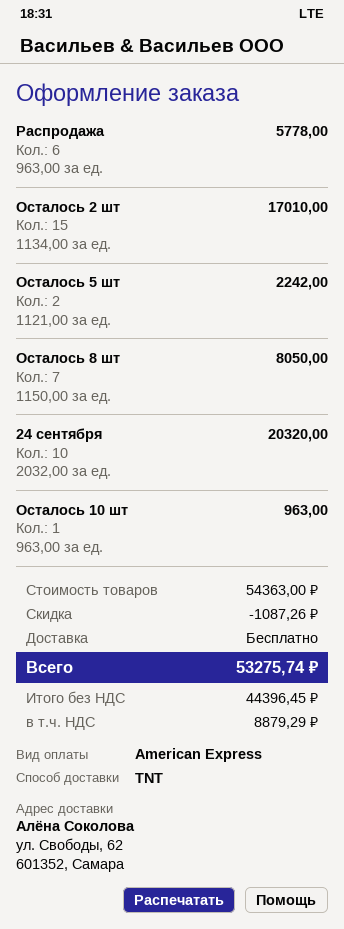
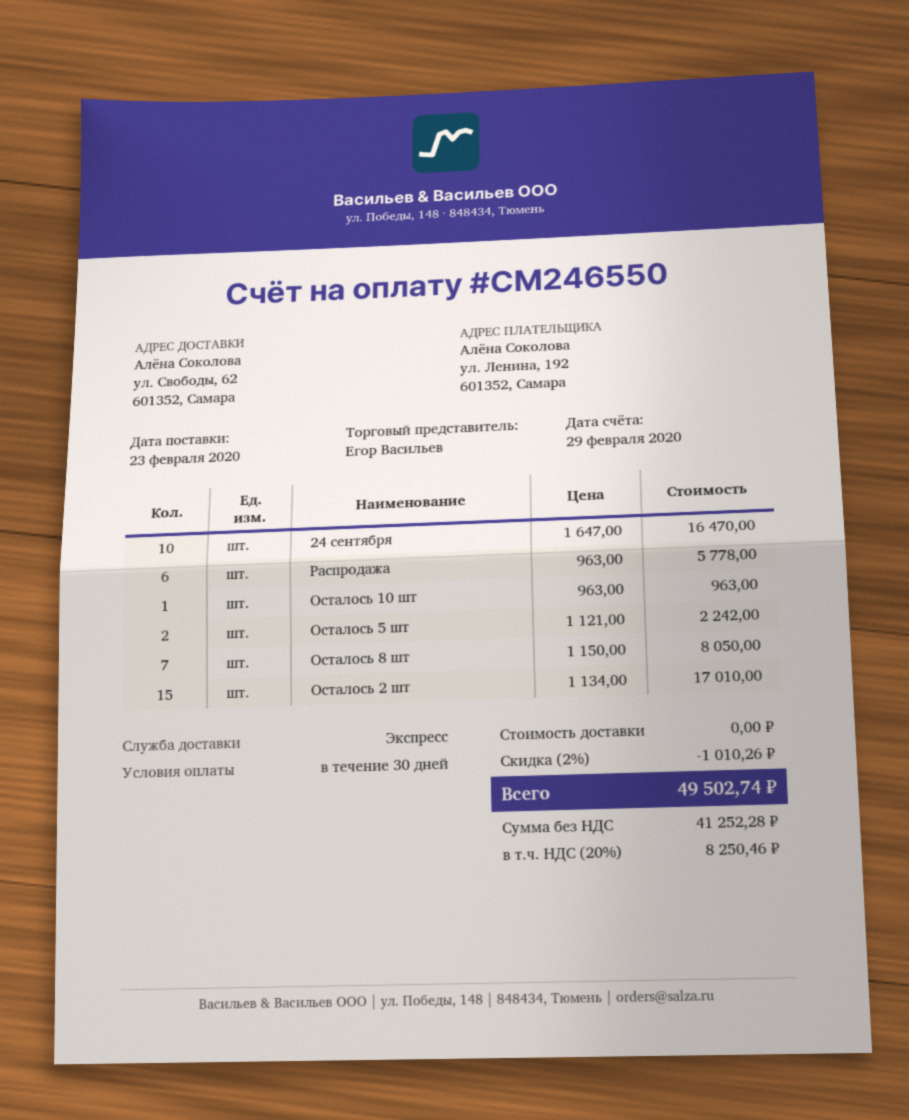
shipping method: TNT -> express
24 сентября: 10 x 2032.00 = 20320.00 -> 10 x 1647.00 = 16470.00
discount: 1087.26 -> 1010.26
net: 44396.45 -> 41252.28
tax: 8879.29 -> 8250.46
total: 53275.74 -> 49502.74

